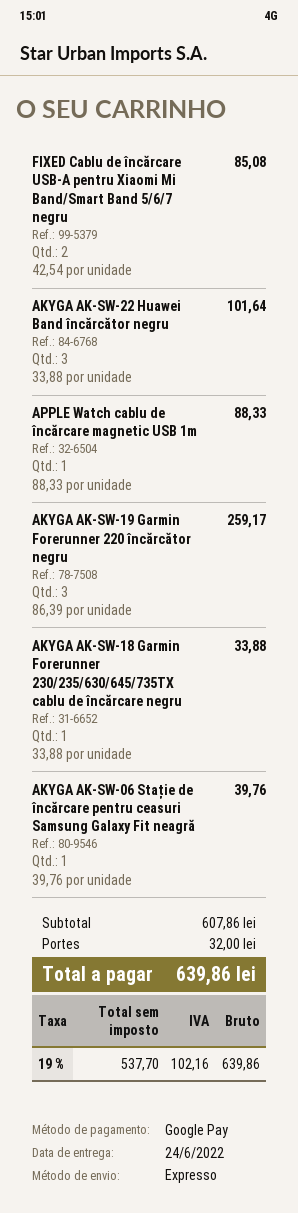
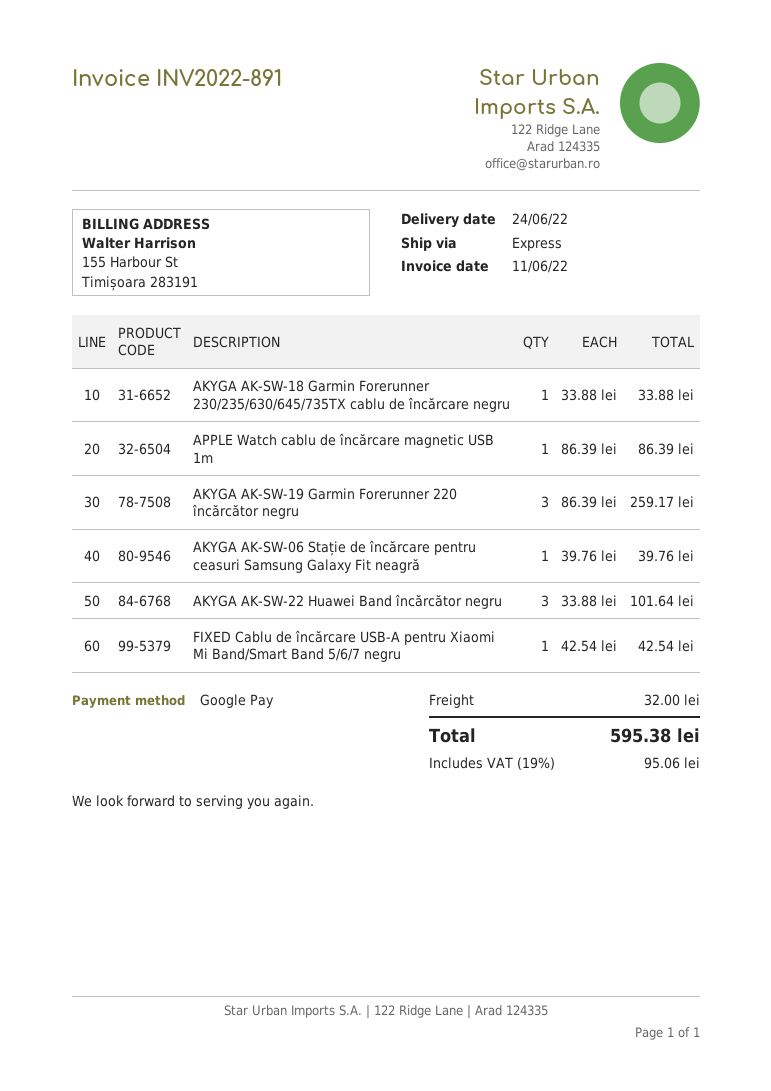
FIXED Cablu de încărcare USB-A pentru Xiaomi Mi Band/Smart Band 5/6/7 negru: 2 x 42.54 = 85.08 -> 1 x 42.54 = 42.54
APPLE Watch cablu de încărcare magnetic USB 1m: 1 x 88.33 = 88.33 -> 1 x 86.39 = 86.39
tax: 19% = 102.16 -> 19% = 95.06
total: 639.86 -> 595.38

